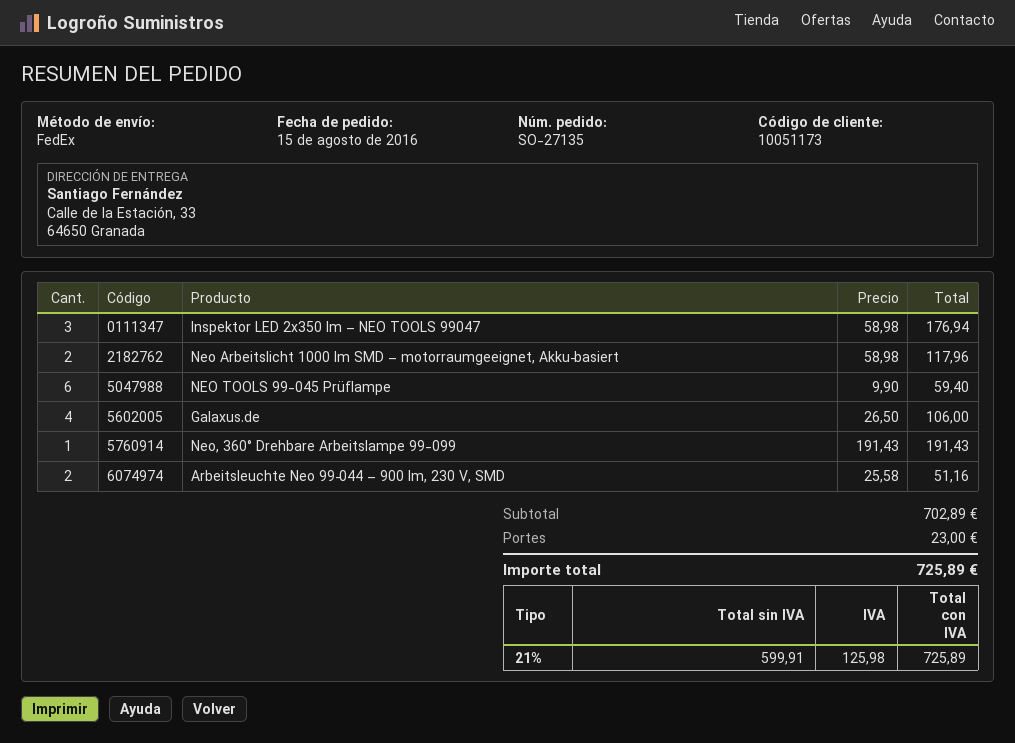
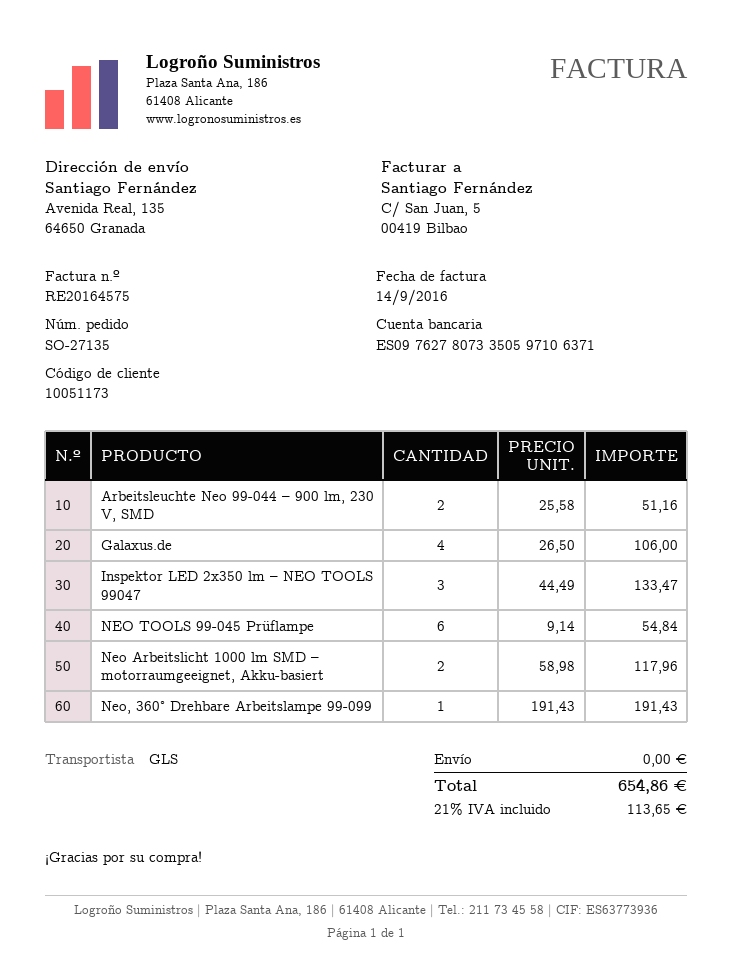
shipping method: FedEx -> GLS
ship to: Calle de la Estación, 33, 64650 Granada -> Avenida Real, 135, 64650 Granada
Inspektor LED 2x350 lm – NEO TOOLS 99047: 3 x 58.98 = 176.94 -> 3 x 44.49 = 133.47
NEO TOOLS 99-045 Prüflampe: 6 x 9.90 = 59.40 -> 6 x 9.14 = 54.84
shipping: 23.00 -> 0.00
tax: 21% = 125.98 -> 21% = 113.65
total: 725.89 -> 654.86

